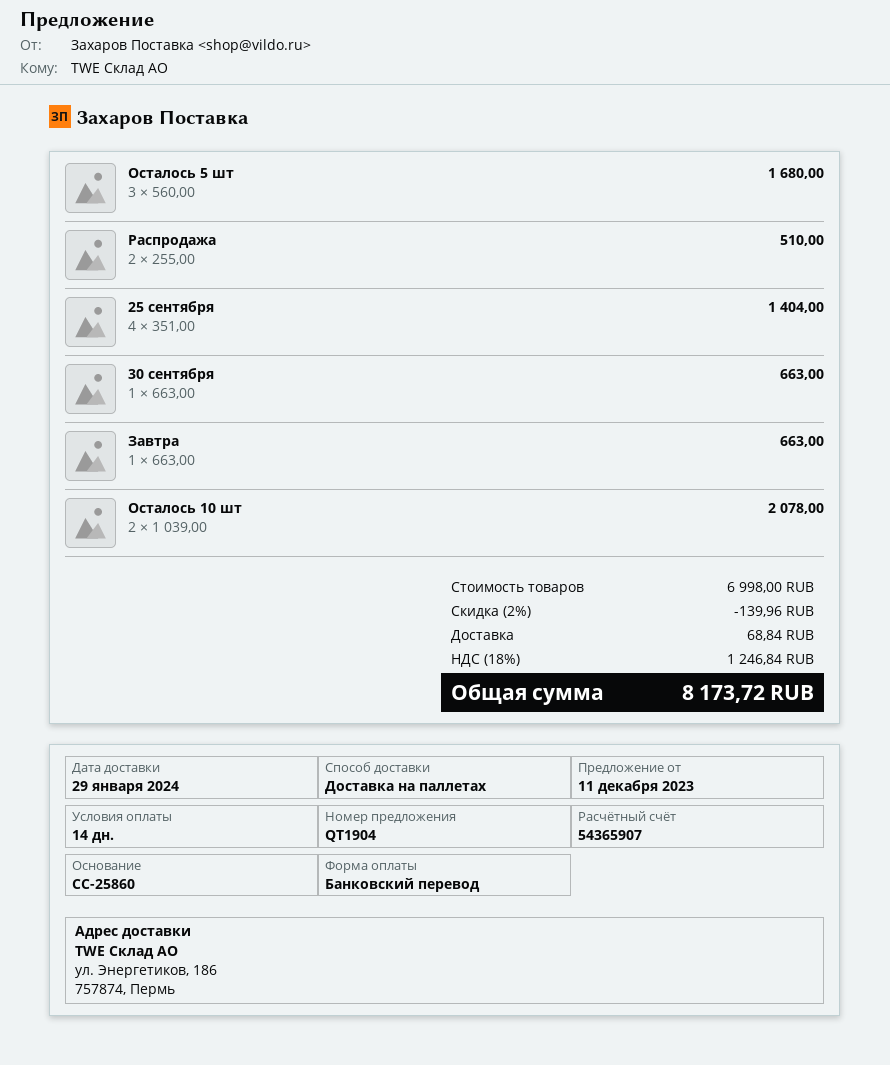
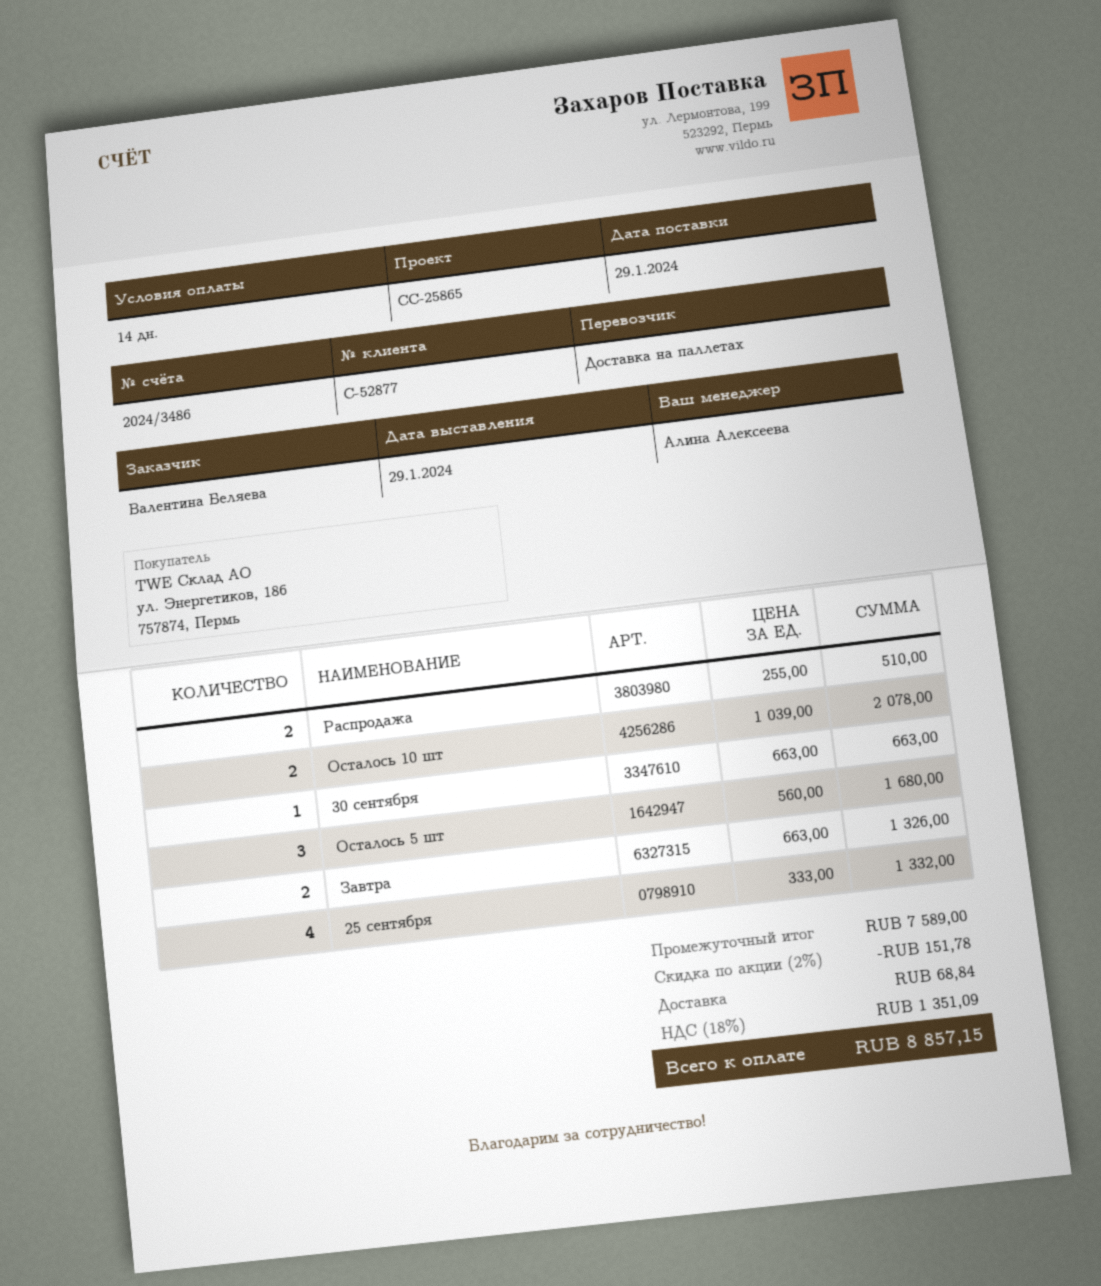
reference: CC-25860 -> CC-25865
25 сентября: 4 x 351.00 = 1404.00 -> 4 x 333.00 = 1332.00
Завтра: 1 x 663.00 = 663.00 -> 2 x 663.00 = 1326.00
subtotal: 6998.00 -> 7589.00
discount: 2% = 139.96 -> 2% = 151.78
tax: 18% = 1246.84 -> 18% = 1351.09
total: 8173.72 -> 8857.15

